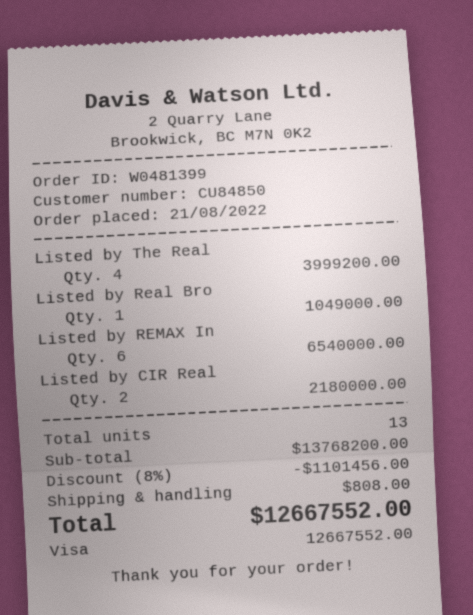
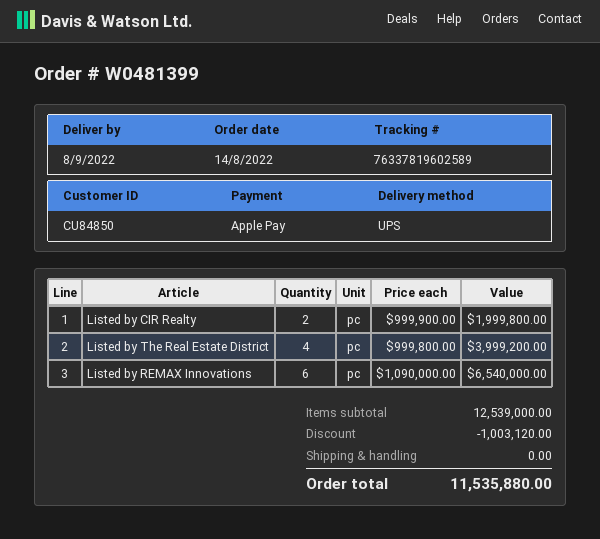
order date: 2022-08-21 -> 2022-08-14
payment method: Visa -> Apple Pay
Listed by Real Bro: 1 for 1049000.00 -> none
Listed by CIR Real: 2 for 2180000.00 -> 2 for 1999800.00
subtotal: 13768200.00 -> 12539000.00
discount: 1101456.00 -> 1003120.00
shipping: 808.00 -> 0.00
total: 12667552.00 -> 11535880.00

